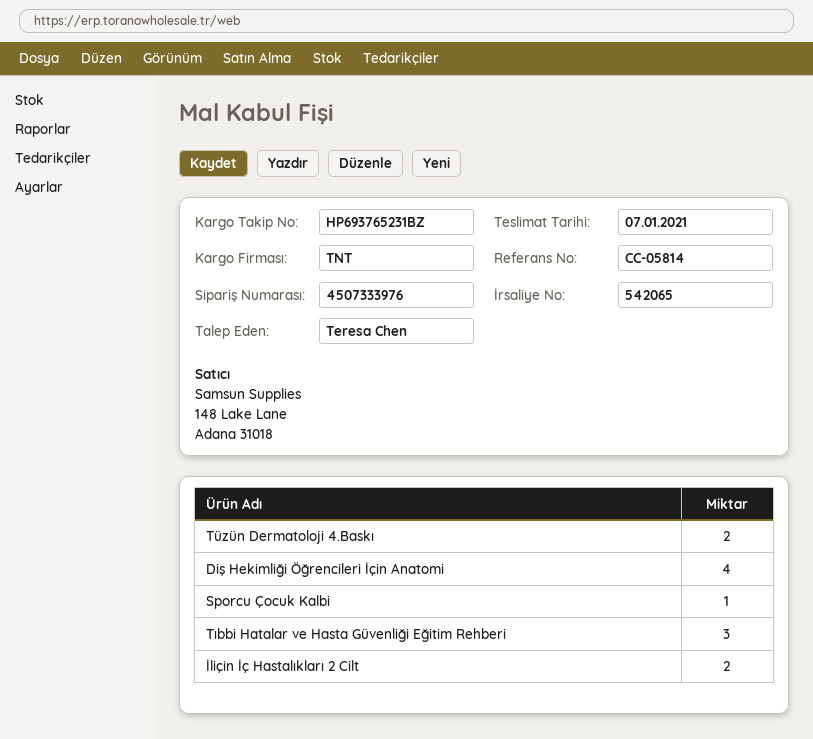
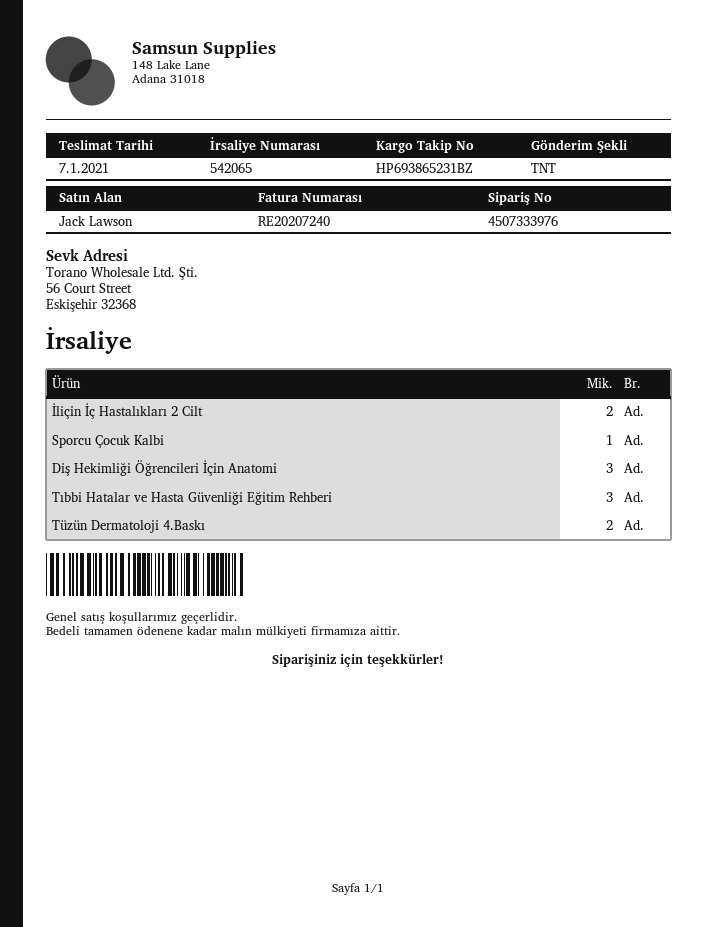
ordered by: Teresa Chen -> Jack Lawson
tracking number: HP693765231BZ -> HP693865231BZ
Diş Hekimliği Öğrencileri İçin Anatomi: 4 -> 3

